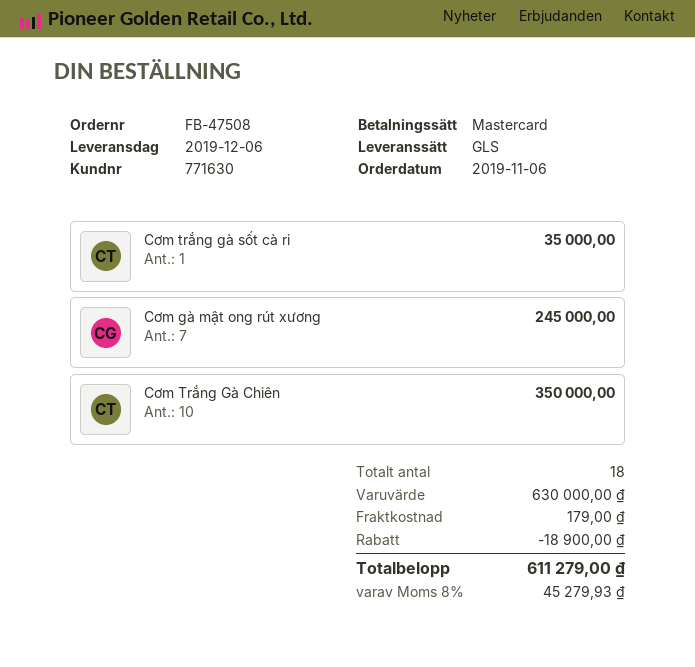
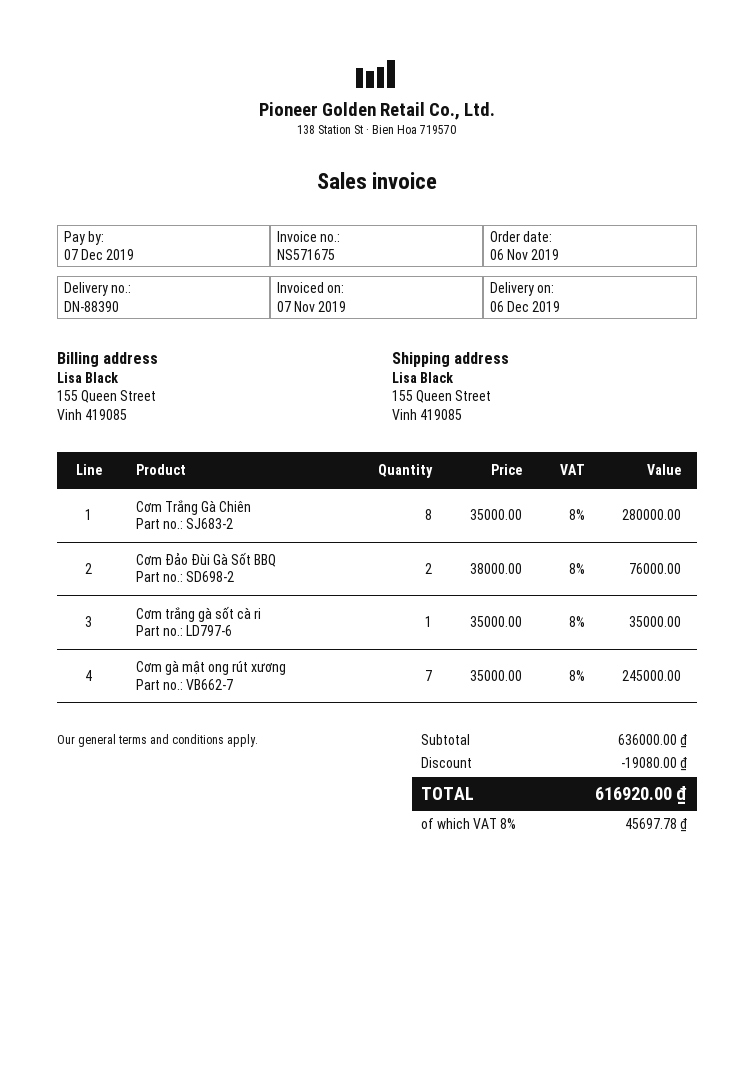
Cơm Trắng Gà Chiên: 10 for 350000.00 -> 8 for 280000.00
Cơm Đảo Đùi Gà Sốt BBQ: none -> 2 for 76000.00
subtotal: 630000.00 -> 636000.00
discount: 18900.00 -> 19080.00
shipping: 179.00 -> none
tax: 8% = 45279.93 -> 8% = 45697.78
total: 611279.00 -> 616920.00

